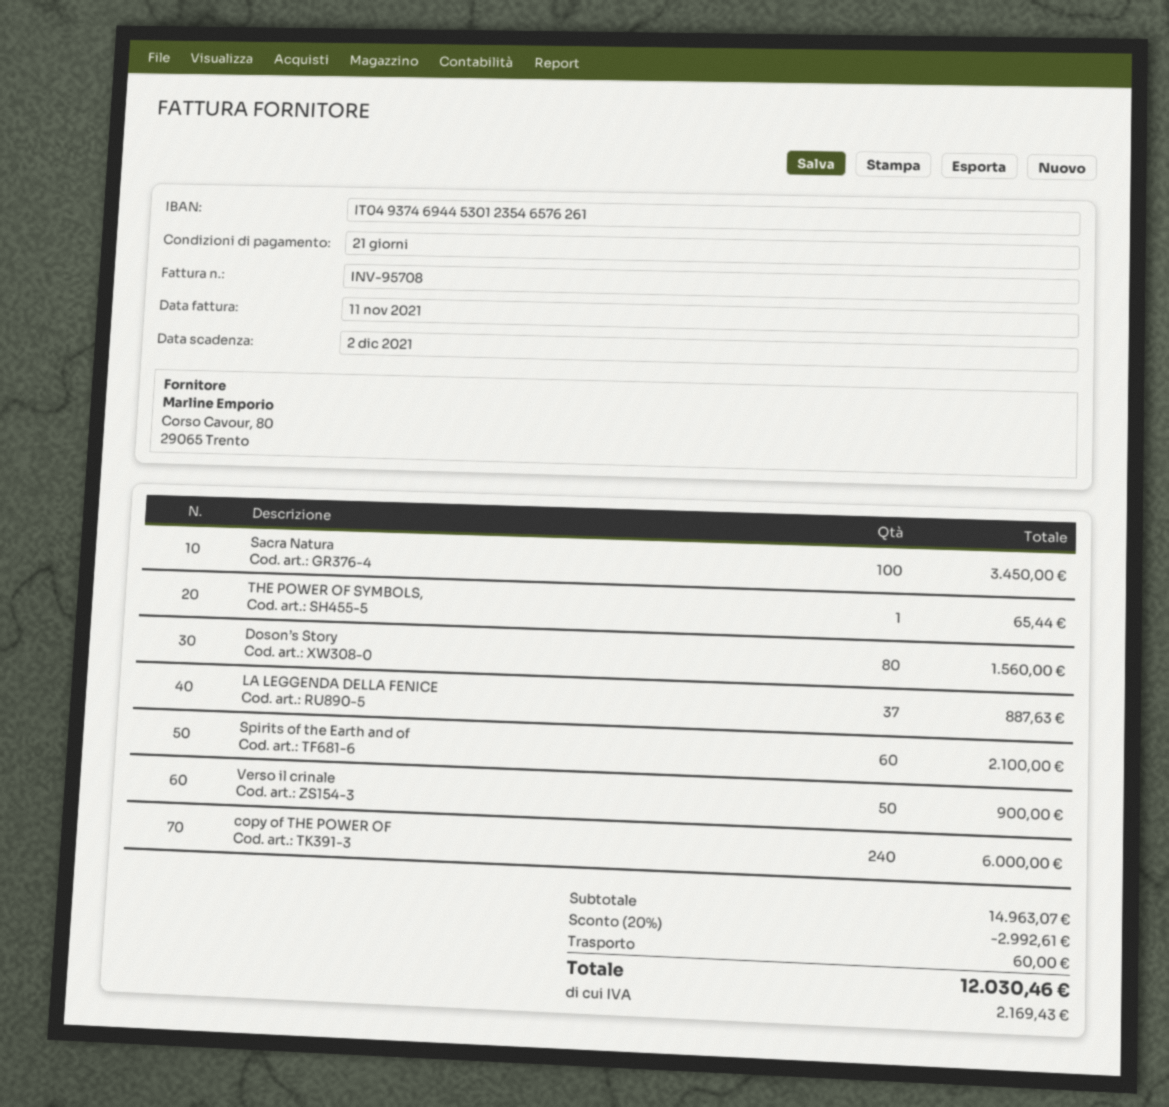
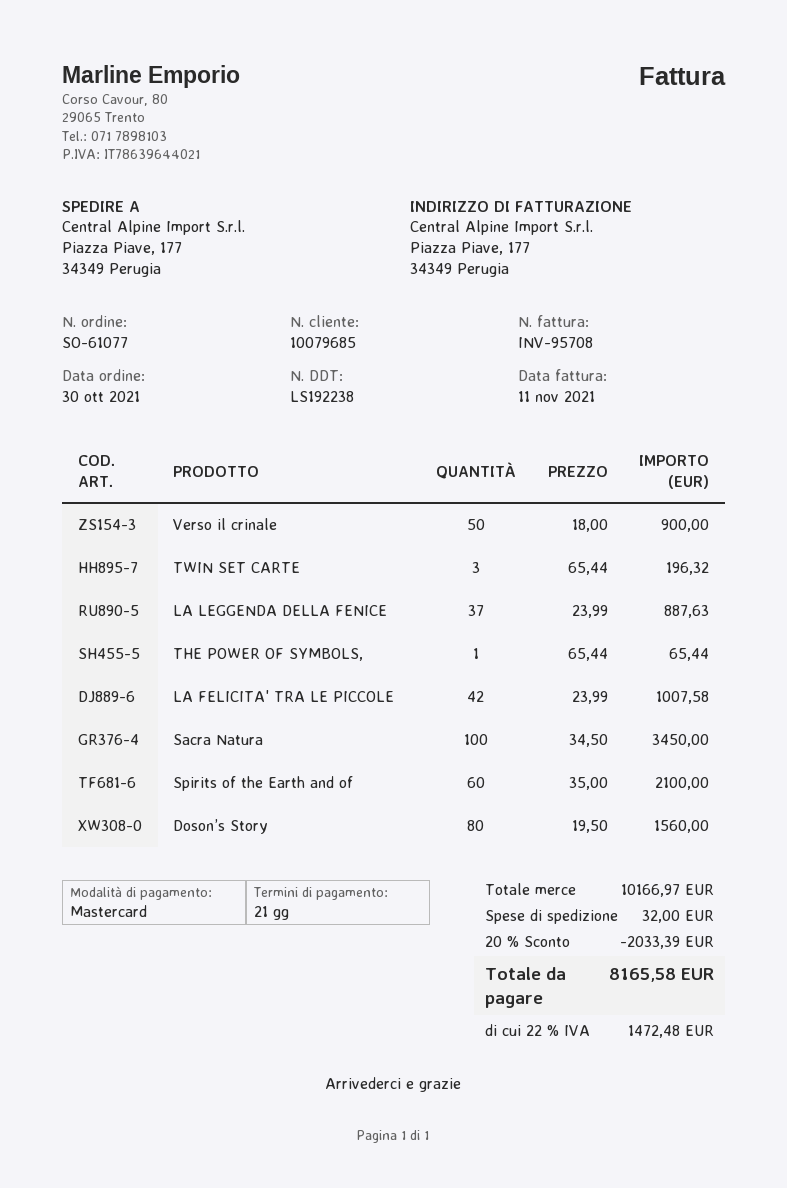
copy of THE POWER OF: 240 for 6000.00 -> none
TWIN SET CARTE: none -> 3 for 196.32
LA FELICITA' TRA LE PICCOLE: none -> 42 for 1007.58
subtotal: 14963.07 -> 10166.97
discount: 20% = 2992.61 -> 20% = 2033.39
shipping: 60.00 -> 32.00
tax: 2169.43 -> 1472.48
total: 12030.46 -> 8165.58

